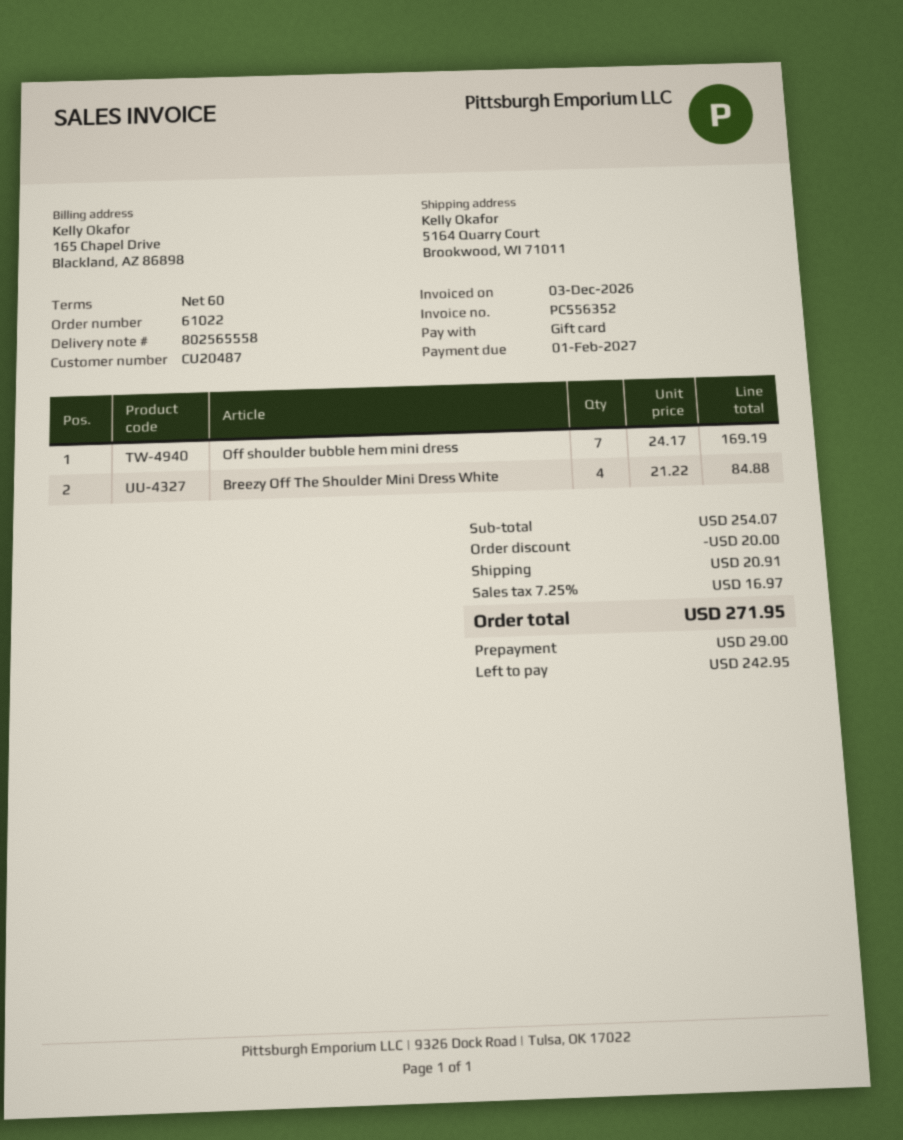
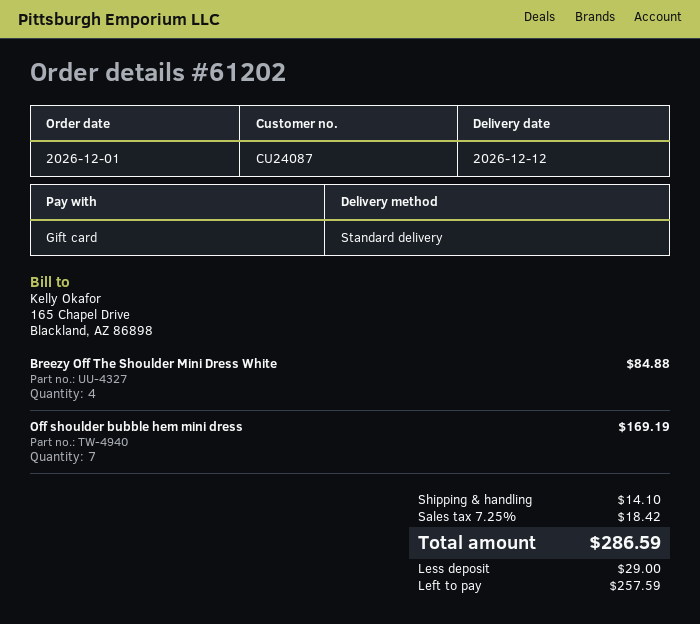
order number: 61022 -> 61202
customer number: CU20487 -> CU24087
discount: 20.00 -> none
shipping: 20.91 -> 14.10
tax: 7.25% = 16.97 -> 7.25% = 18.42
total: 271.95 -> 286.59
balance: 242.95 -> 257.59

